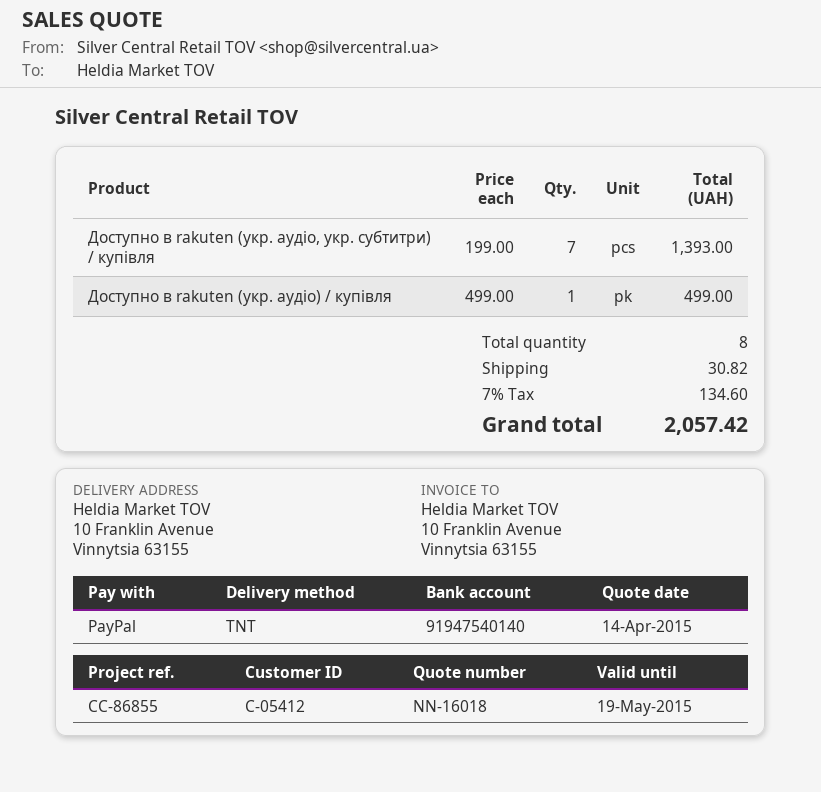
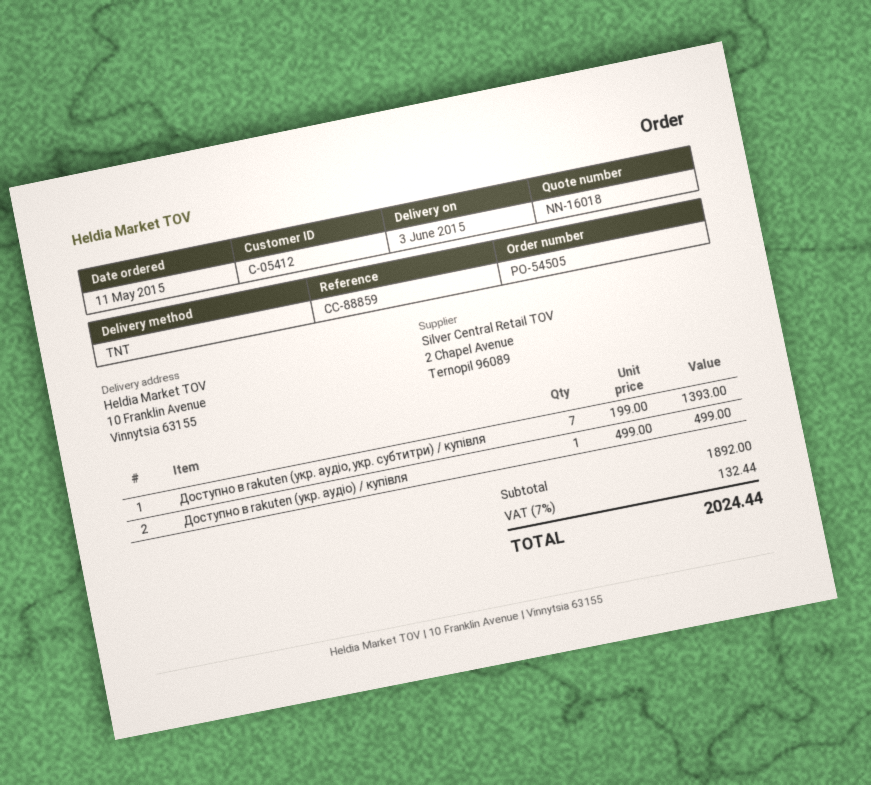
reference: CC-86855 -> CC-88859
shipping: 30.82 -> none
tax: 7% = 134.60 -> 7% = 132.44
total: 2057.42 -> 2024.44

